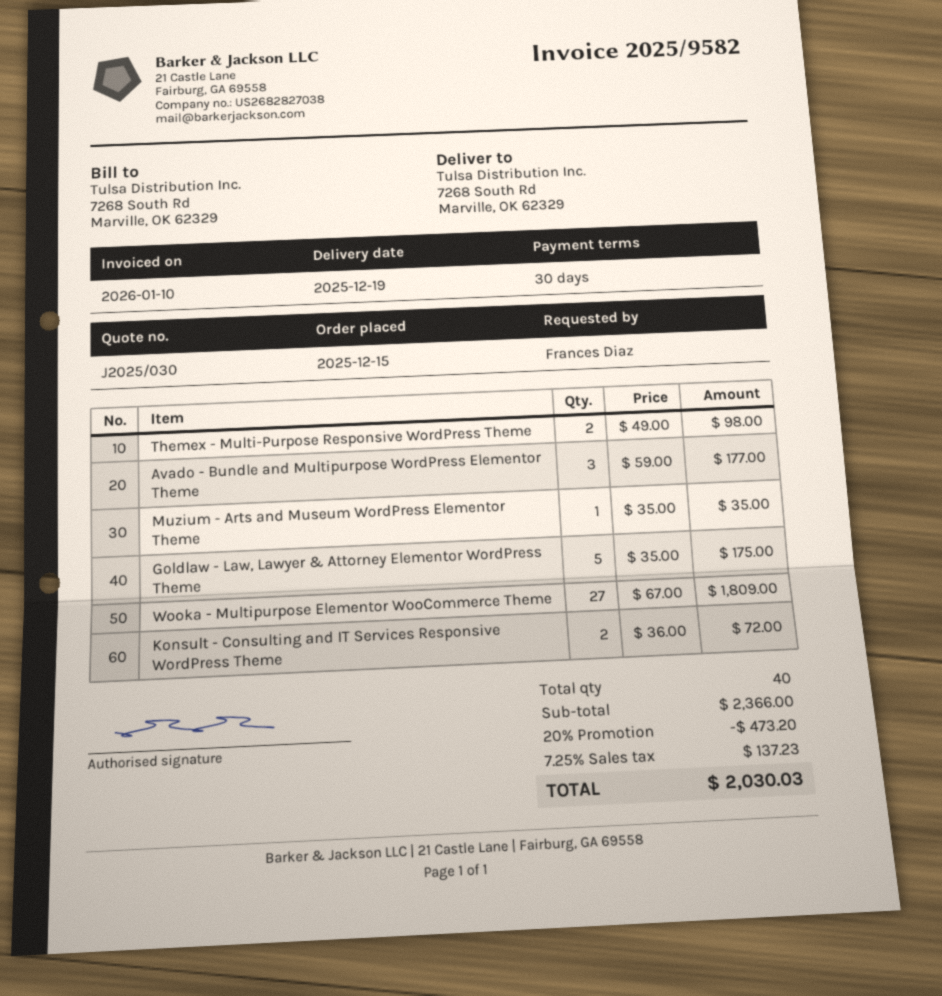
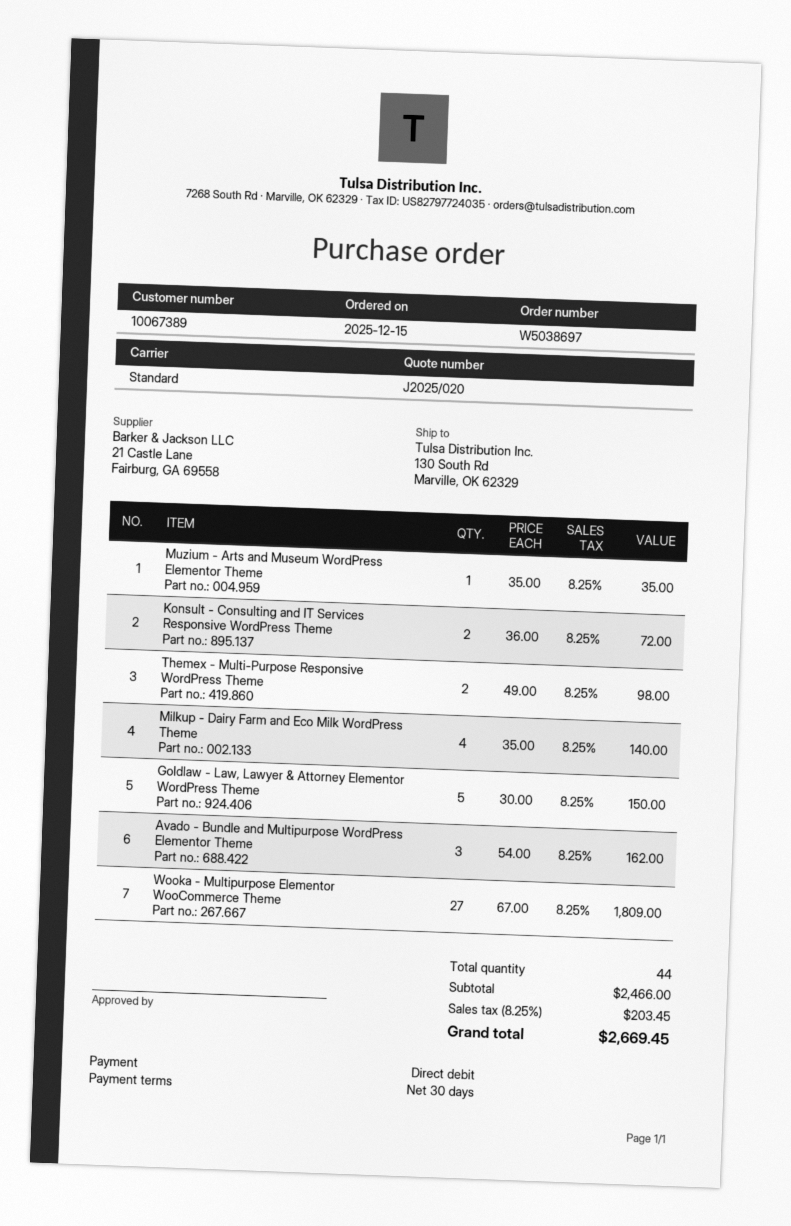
quote number: J2025/030 -> J2025/020
ship to: 7268 South Rd, Marville, OK 62329 -> 130 South Rd, Marville, OK 62329
Avado - Bundle and Multipurpose WordPress Elementor Theme: 3 x 59.00 = 177.00 -> 3 x 54.00 = 162.00
Goldlaw - Law, Lawyer & Attorney Elementor WordPress Theme: 5 x 35.00 = 175.00 -> 5 x 30.00 = 150.00
Milkup - Dairy Farm and Eco Milk WordPress Theme: none -> 4 x 35.00 = 140.00
total quantity: 40 -> 44
subtotal: 2366.00 -> 2466.00
discount: 20% = 473.20 -> none
tax: 7.25% = 137.23 -> 8.25% = 203.45
total: 2030.03 -> 2669.45

